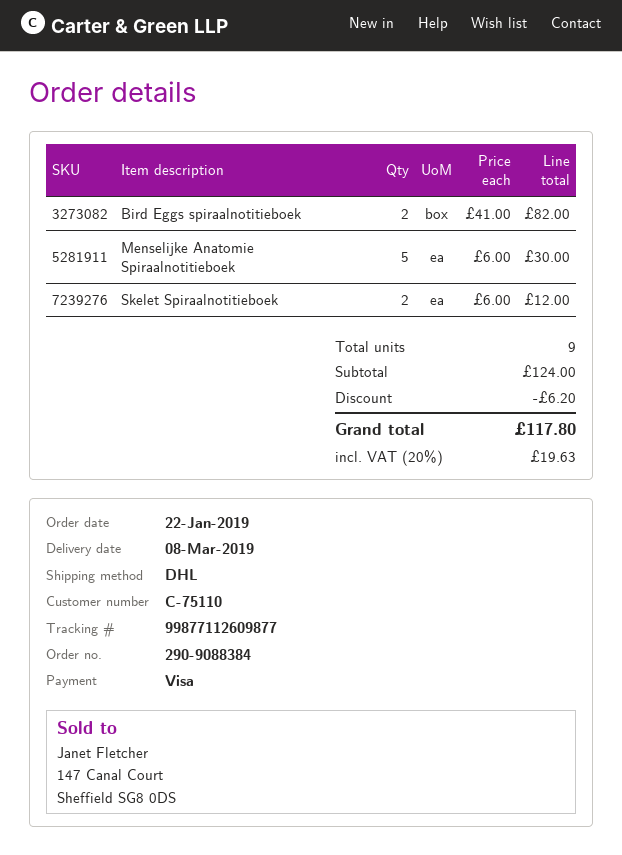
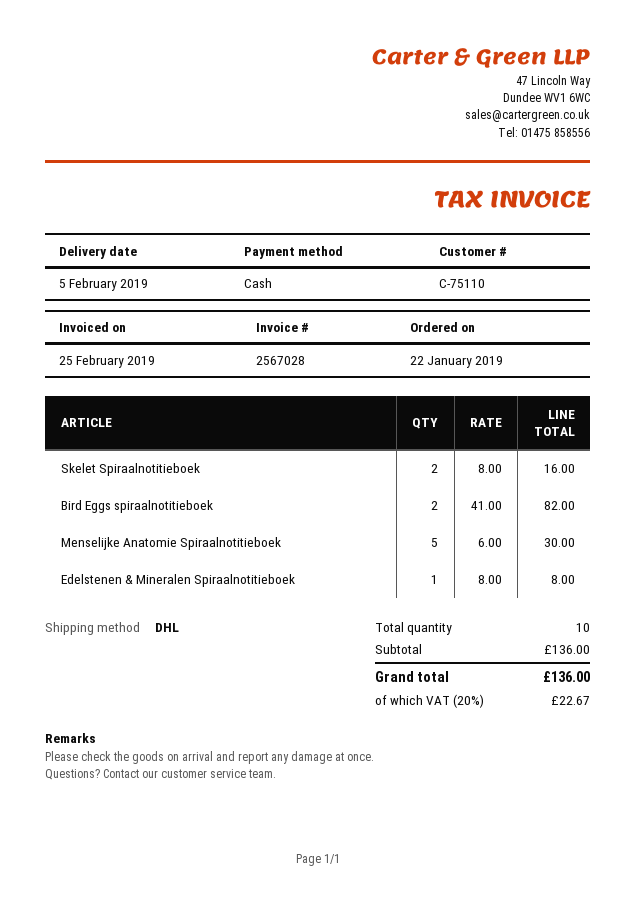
delivery date: 2019-03-08 -> 2019-02-05
payment method: Visa -> cash
Skelet Spiraalnotitieboek: 2 x 6.00 = 12.00 -> 2 x 8.00 = 16.00
Edelstenen & Mineralen Spiraalnotitieboek: none -> 1 x 8.00 = 8.00
total quantity: 9 -> 10
subtotal: 124.00 -> 136.00
discount: 6.20 -> none
tax: 20% = 19.63 -> 20% = 22.67
total: 117.80 -> 136.00

